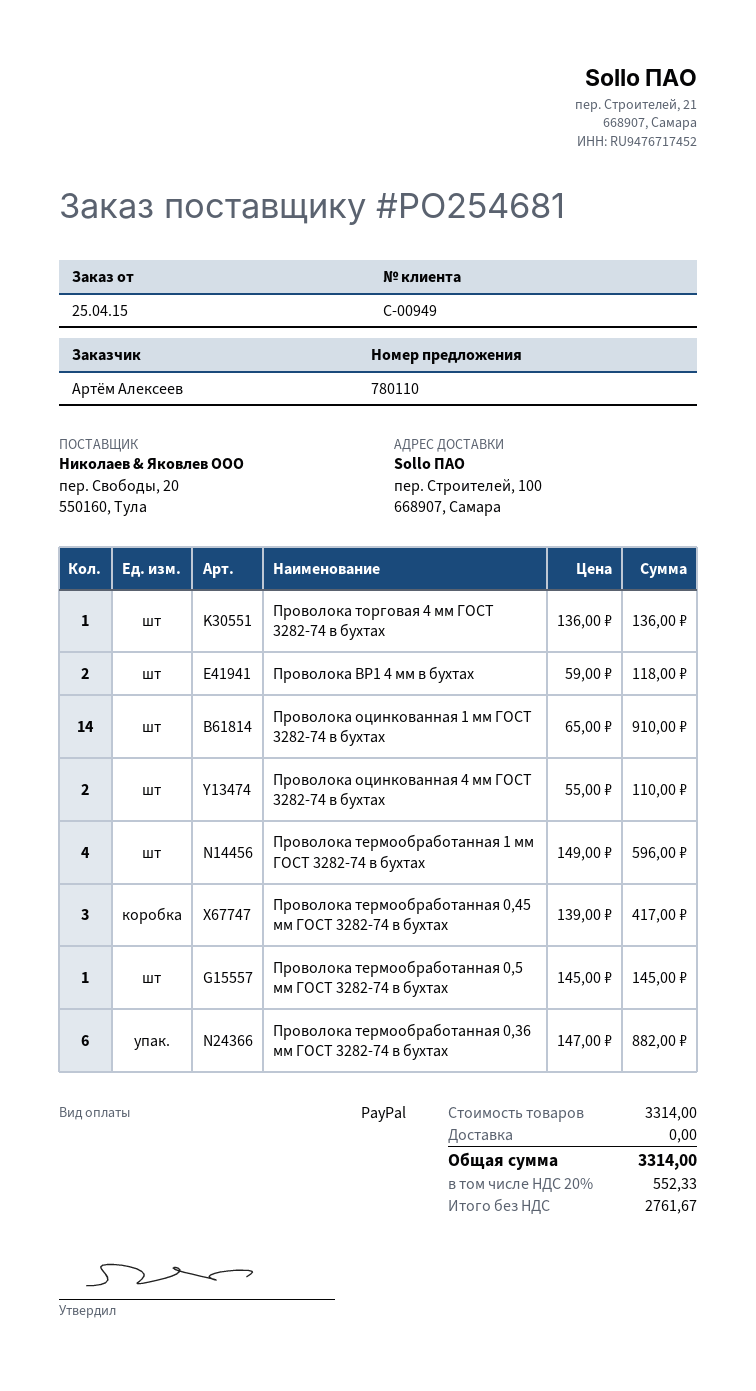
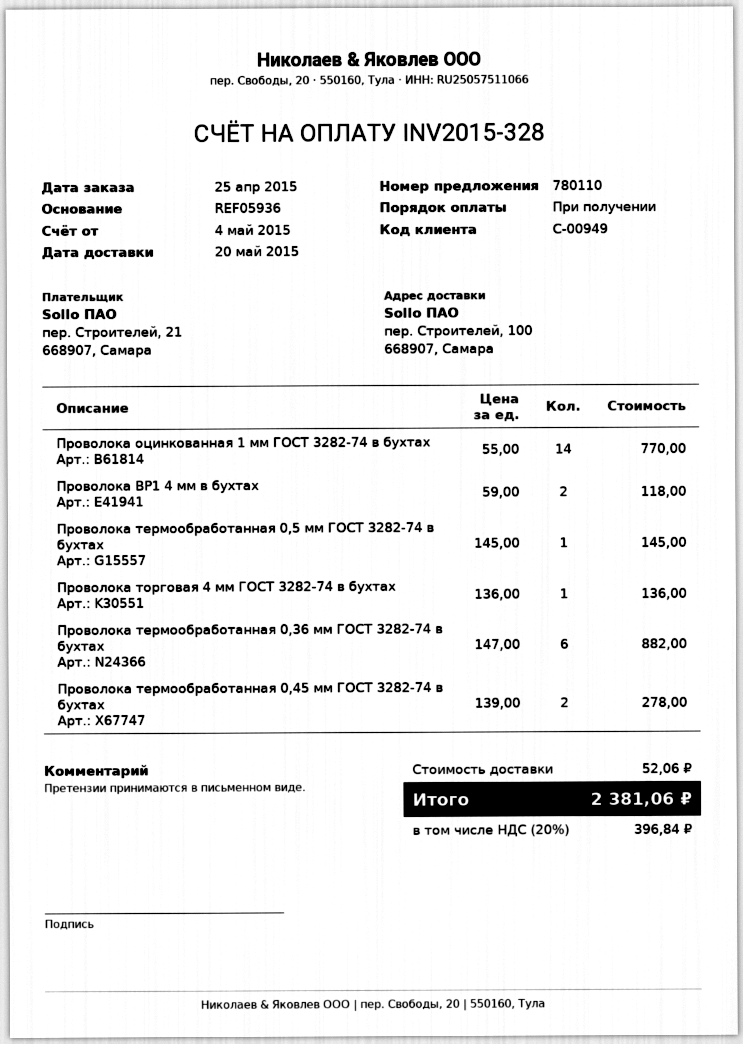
Проволока оцинкованная 1 мм ГОСТ 3282-74 в бухтах: 14 x 65.00 = 910.00 -> 14 x 55.00 = 770.00
Проволока оцинкованная 4 мм ГОСТ 3282-74 в бухтах: 2 x 55.00 = 110.00 -> none
Проволока термообработанная 1 мм ГОСТ 3282-74 в бухтах: 4 x 149.00 = 596.00 -> none
Проволока термообработанная 0,45 мм ГОСТ 3282-74 в бухтах: 3 x 139.00 = 417.00 -> 2 x 139.00 = 278.00
shipping: 0.00 -> 52.06
tax: 20% = 552.33 -> 20% = 396.84
total: 3314.00 -> 2381.06

